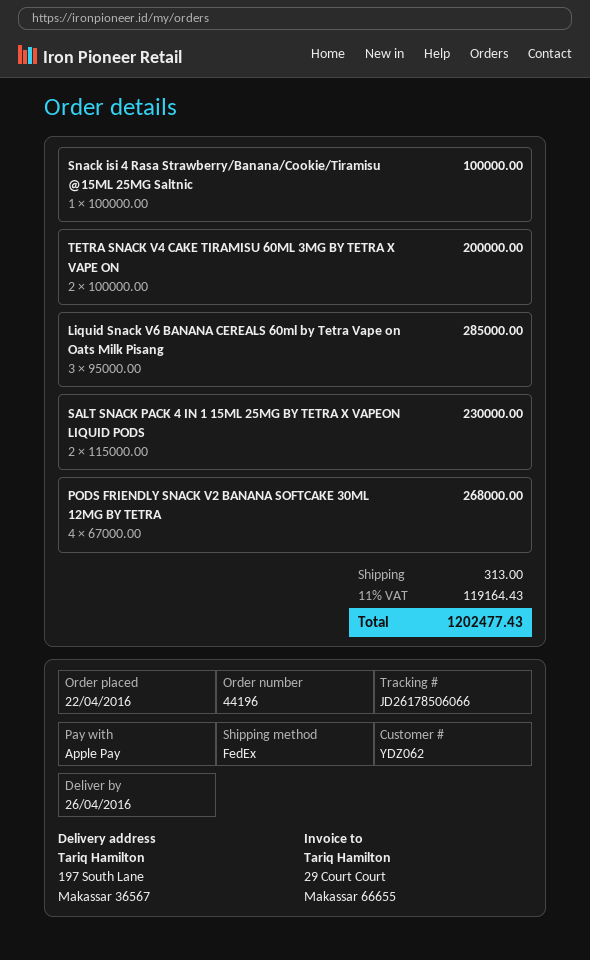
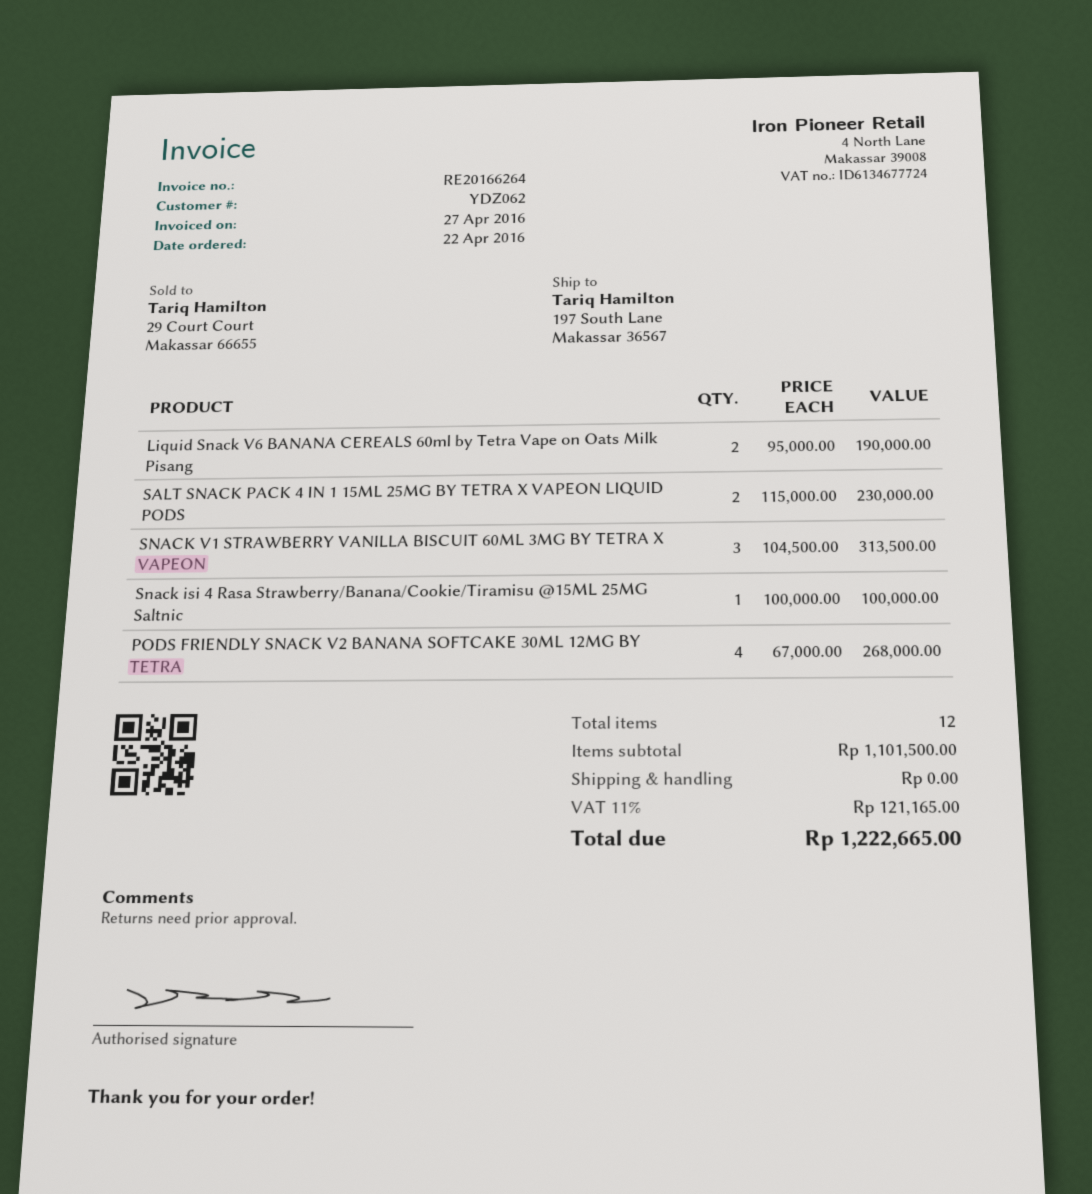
TETRA SNACK V4 CAKE TIRAMISU 60ML 3MG BY TETRA X VAPE ON: 2 x 100000.00 = 200000.00 -> none
Liquid Snack V6 BANANA CEREALS 60ml by Tetra Vape on Oats Milk Pisang: 3 x 95000.00 = 285000.00 -> 2 x 95000.00 = 190000.00
SNACK V1 STRAWBERRY VANILLA BISCUIT 60ML 3MG BY TETRA X VAPEON: none -> 3 x 104500.00 = 313500.00
shipping: 313.00 -> 0.00
tax: 11% = 119164.43 -> 11% = 121165.00
total: 1202477.43 -> 1222665.00

